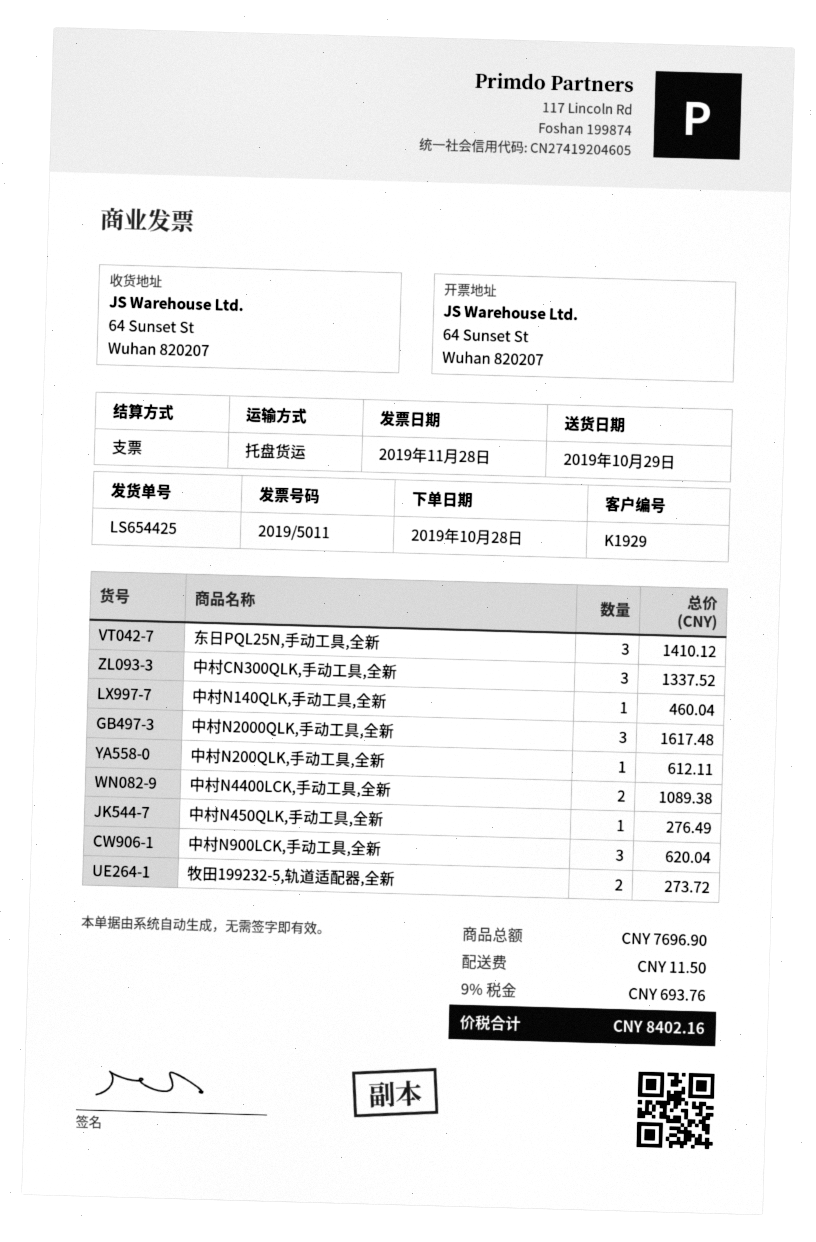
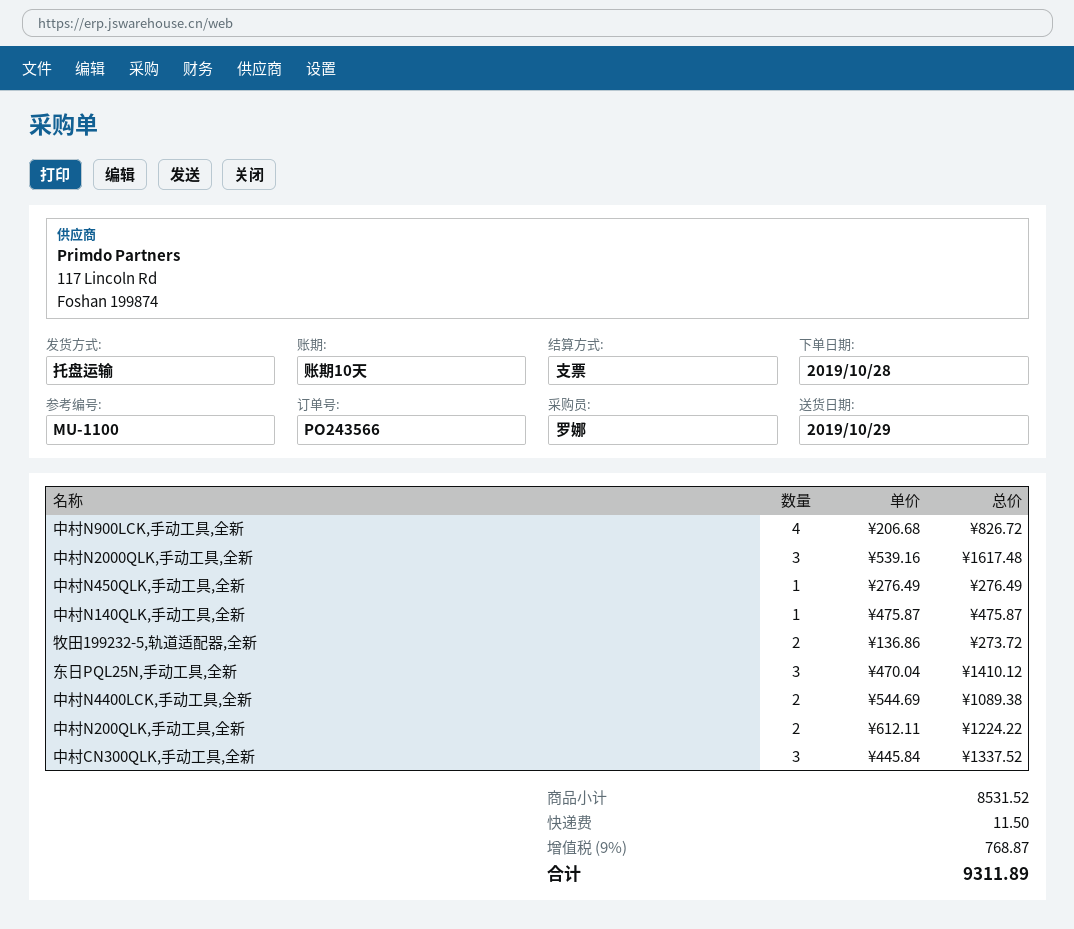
中村N140QLK,手动工具,全新: 1 for 460.04 -> 1 for 475.87
中村N200QLK,手动工具,全新: 1 for 612.11 -> 2 for 1224.22
中村N900LCK,手动工具,全新: 3 for 620.04 -> 4 for 826.72
subtotal: 7696.90 -> 8531.52
tax: 9% = 693.76 -> 9% = 768.87
total: 8402.16 -> 9311.89

